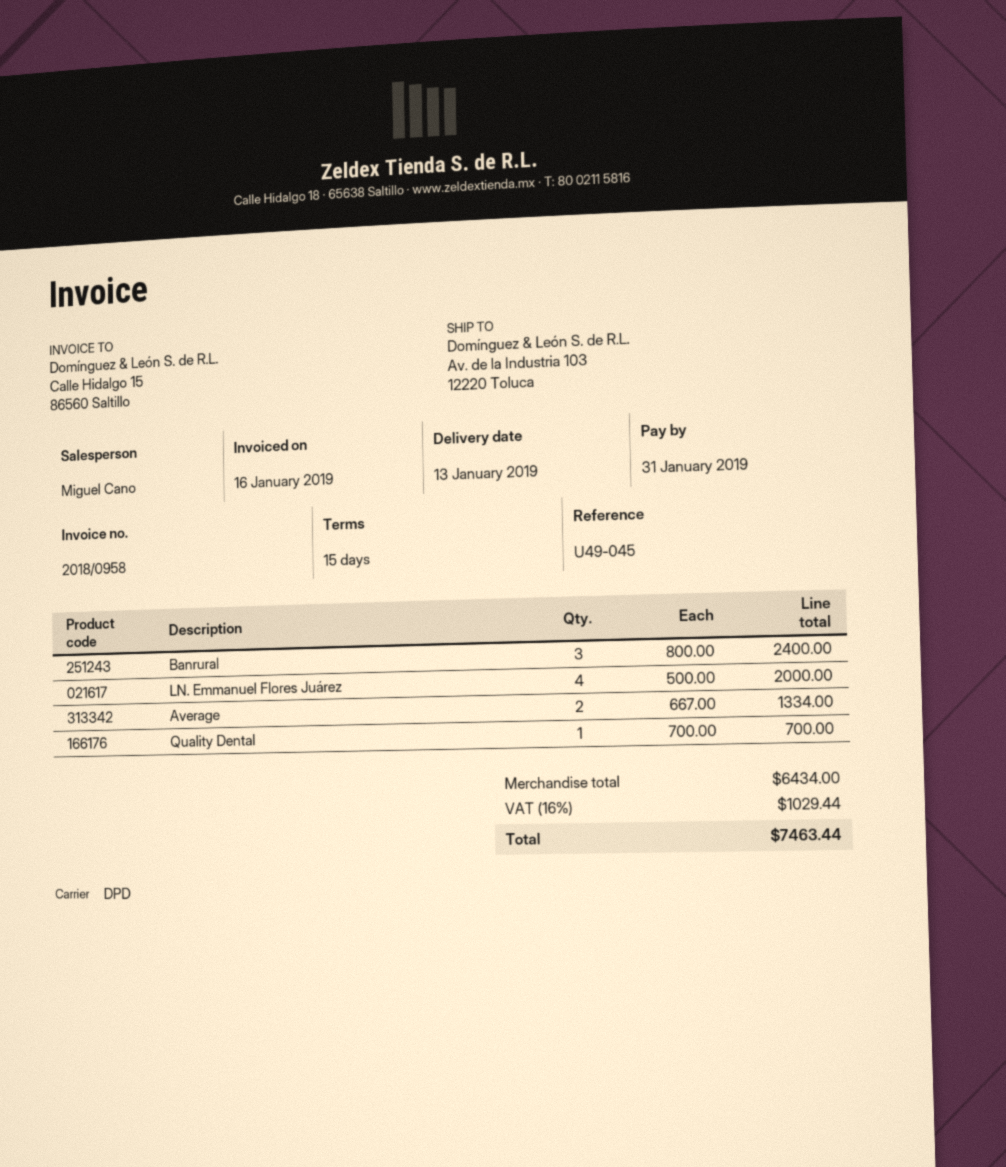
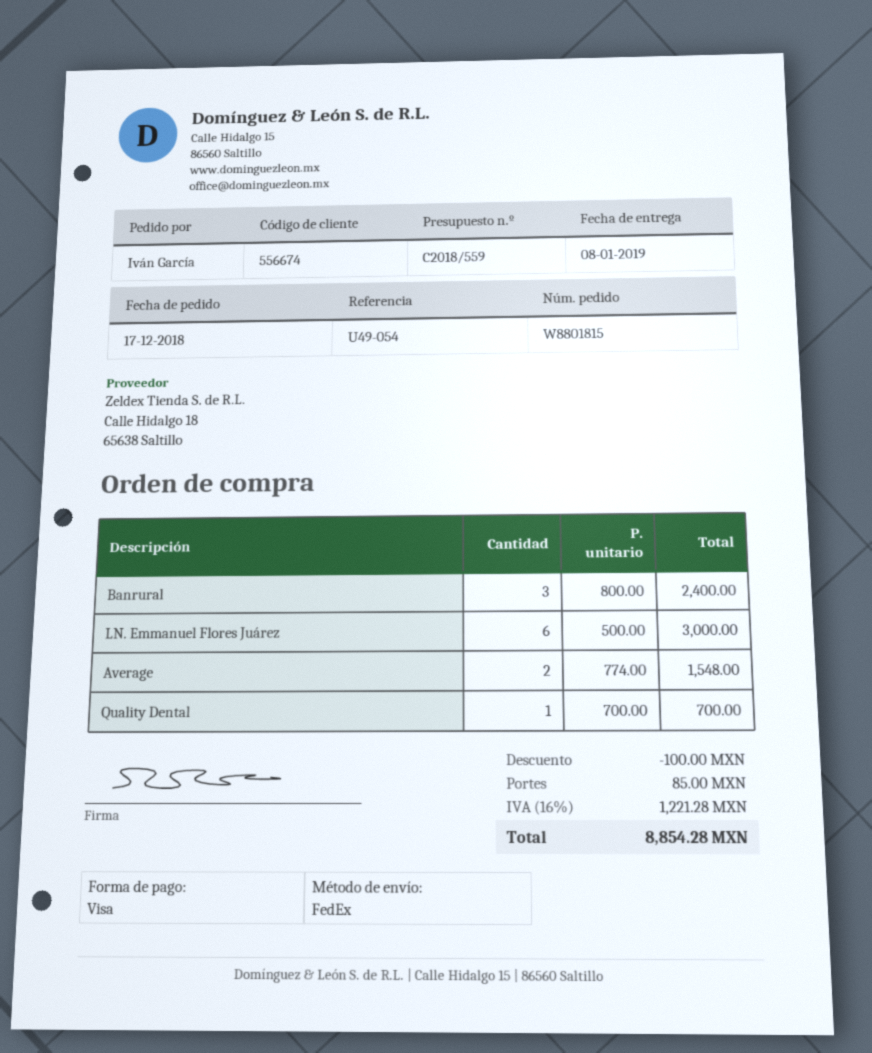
delivery date: 2019-01-13 -> 2019-01-08
reference: U49-045 -> U49-054
shipping method: DPD -> FedEx
LN. Emmanuel Flores Juárez: 4 x 500.00 = 2000.00 -> 6 x 500.00 = 3000.00
Average: 2 x 667.00 = 1334.00 -> 2 x 774.00 = 1548.00
discount: none -> 100.00
shipping: none -> 85.00
tax: 16% = 1029.44 -> 16% = 1221.28
total: 7463.44 -> 8854.28

